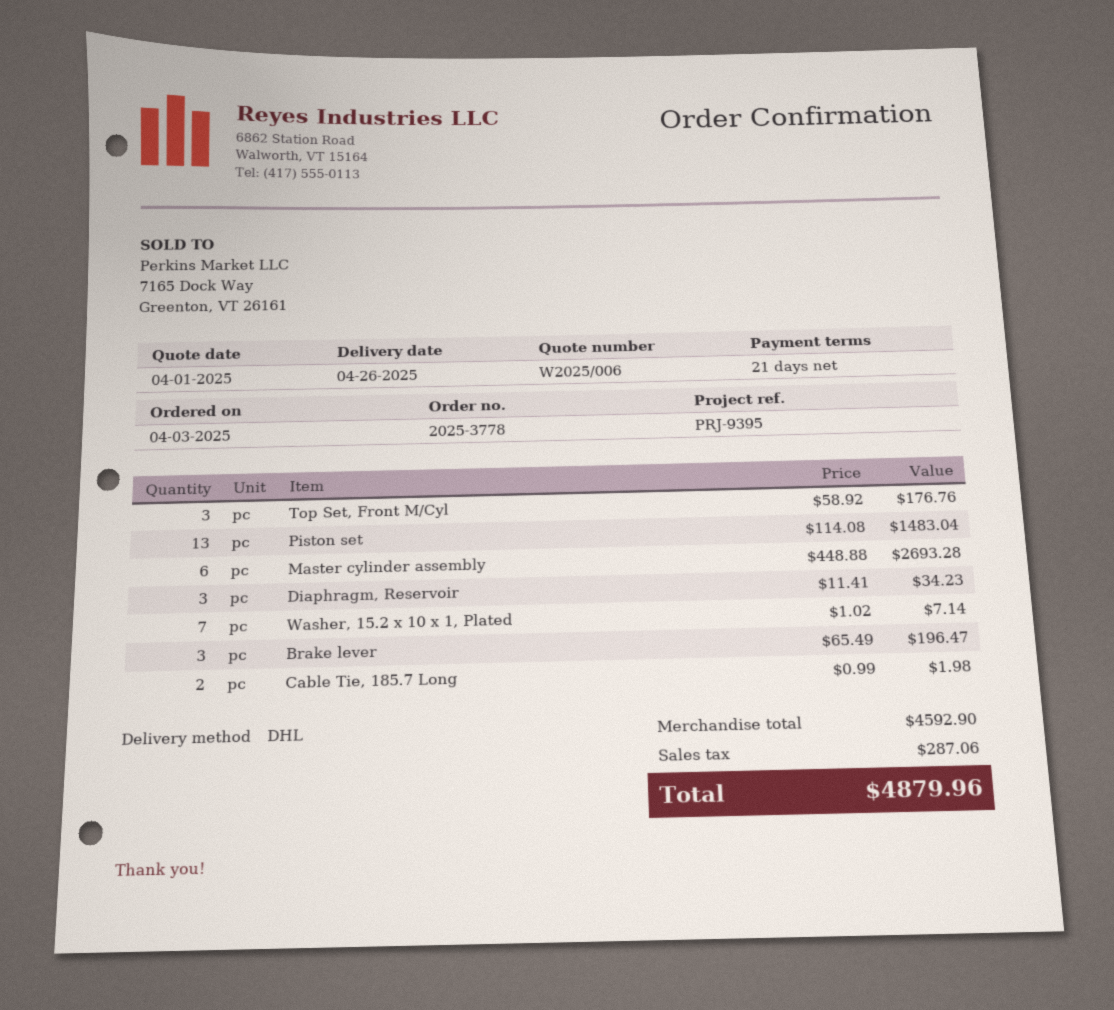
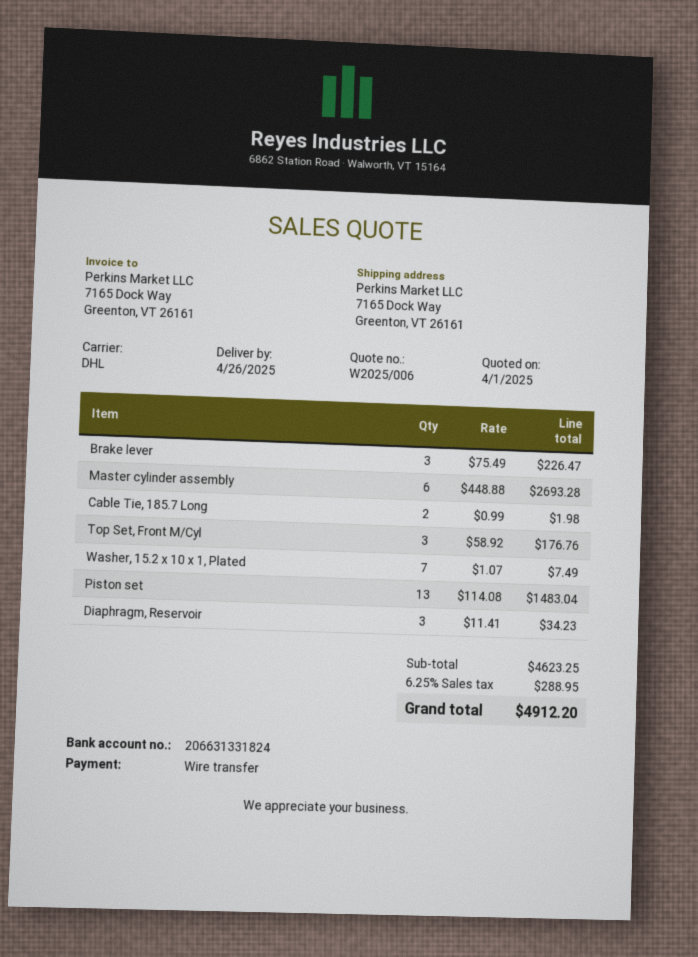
Washer, 15.2 x 10 x 1, Plated: 7 x 1.02 = 7.14 -> 7 x 1.07 = 7.49
Brake lever: 3 x 65.49 = 196.47 -> 3 x 75.49 = 226.47
subtotal: 4592.90 -> 4623.25
tax: 287.06 -> 288.95
total: 4879.96 -> 4912.20

